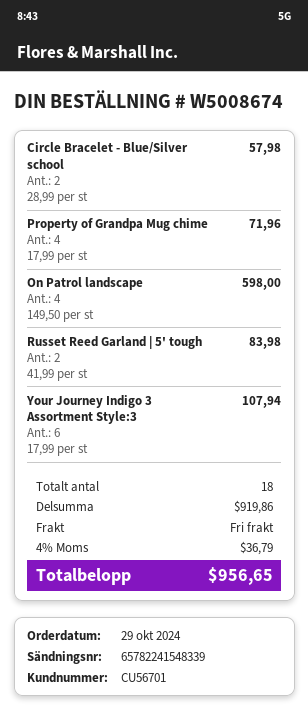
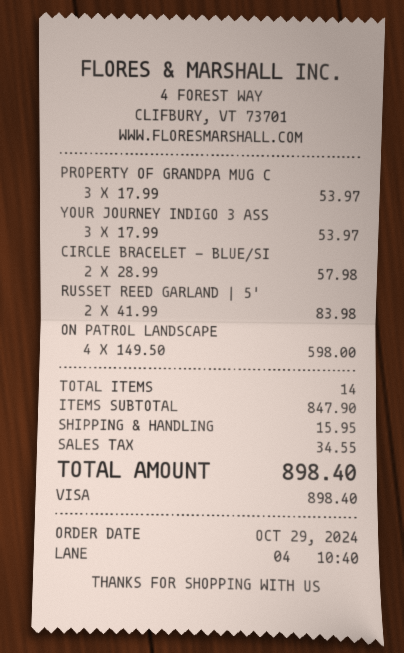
Property of Grandpa Mug chime: 4 x 17.99 = 71.96 -> 3 x 17.99 = 53.97
Your Journey Indigo 3 Assortment Style:3: 6 x 17.99 = 107.94 -> 3 x 17.99 = 53.97
total quantity: 18 -> 14
subtotal: 919.86 -> 847.90
shipping: 0.00 -> 15.95
tax: 36.79 -> 34.55
total: 956.65 -> 898.40

